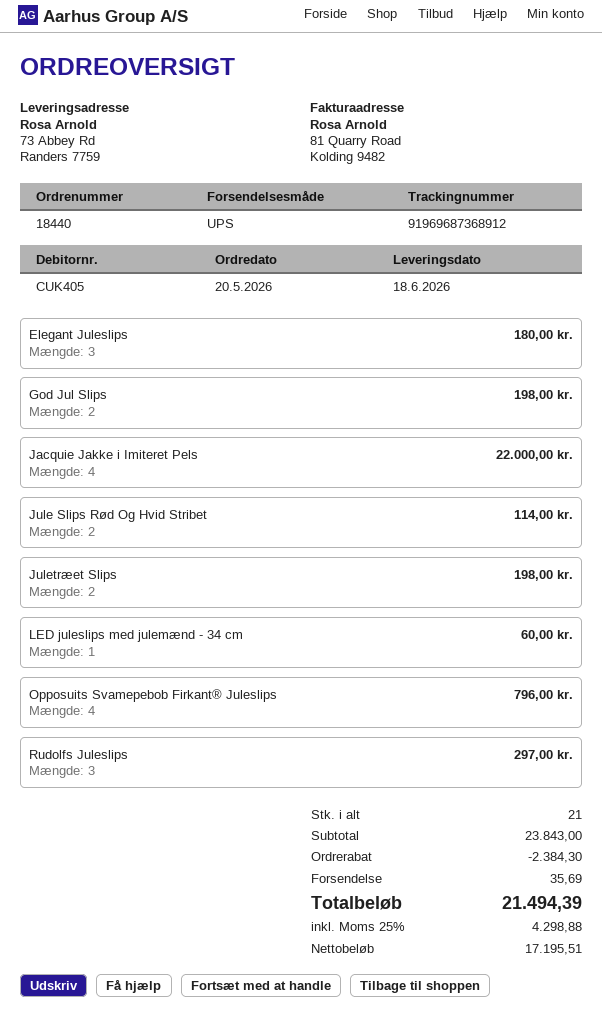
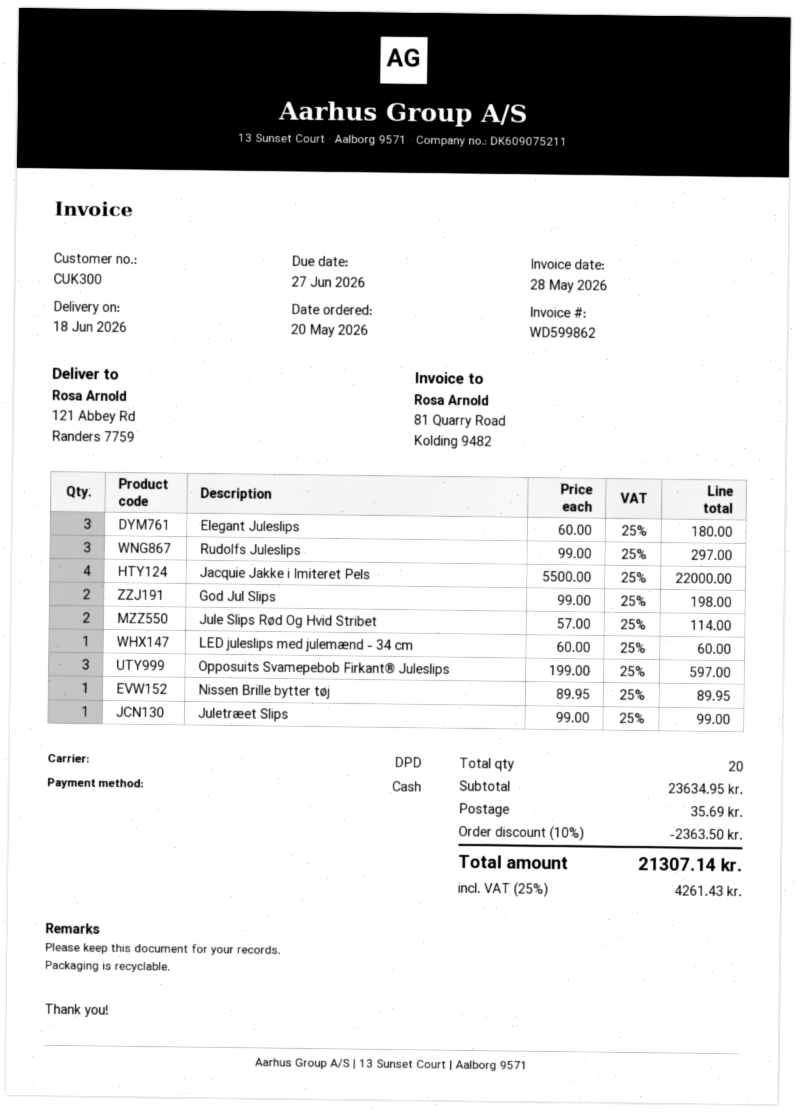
customer number: CUK405 -> CUK300
shipping method: UPS -> DPD
ship to: 73 Abbey Rd, Randers 7759 -> 121 Abbey Rd, Randers 7759
Juletræet Slips: 2 for 198.00 -> 1 for 99.00
Opposuits Svamepebob Firkant® Juleslips: 4 for 796.00 -> 3 for 597.00
Nissen Brille bytter tøj: none -> 1 for 89.95
total quantity: 21 -> 20
subtotal: 23843.00 -> 23634.95
discount: 2384.30 -> 2363.50
tax: 25% = 4298.88 -> 25% = 4261.43
total: 21494.39 -> 21307.14

